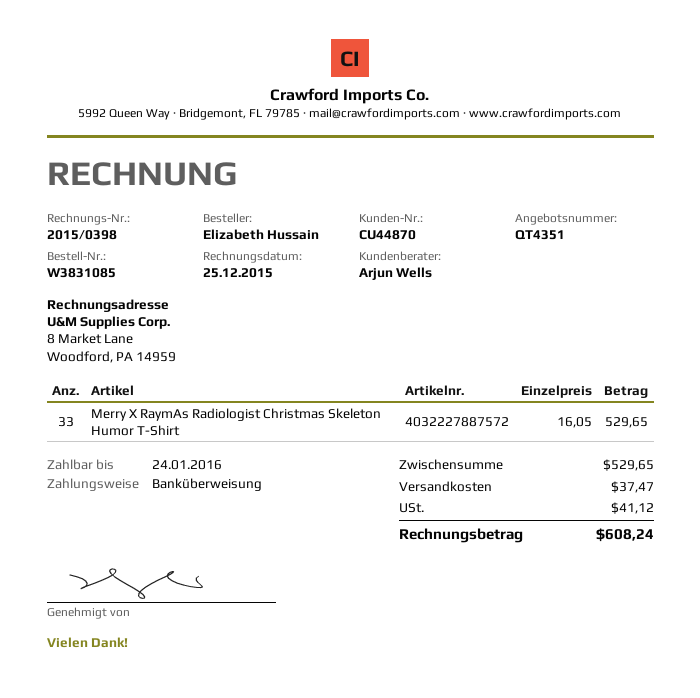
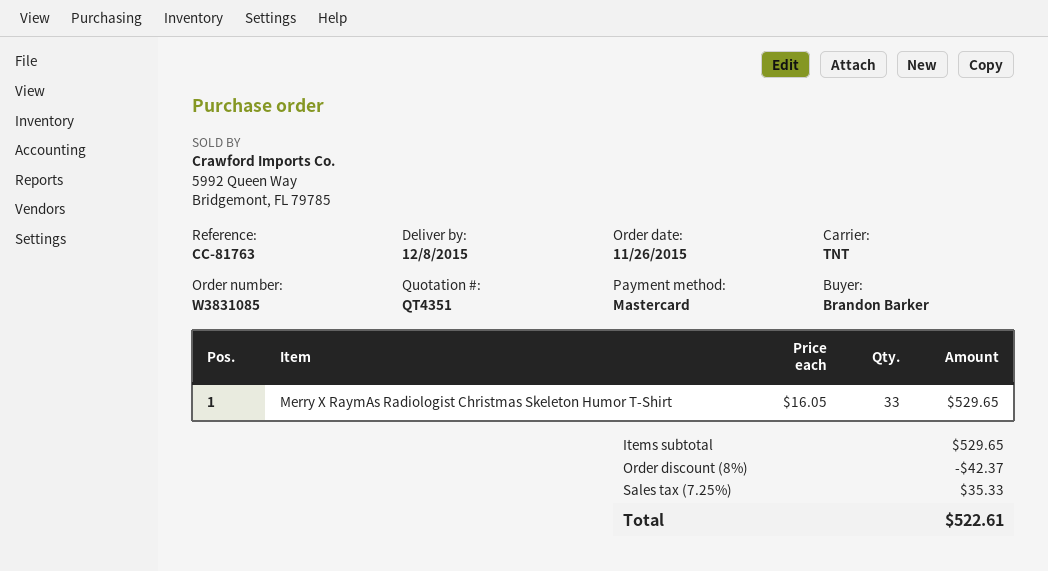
ordered by: Elizabeth Hussain -> Brandon Barker
payment method: bank transfer -> Mastercard
discount: none -> 8% = 42.37
shipping: 37.47 -> none
tax: 41.12 -> 35.33
total: 608.24 -> 522.61

